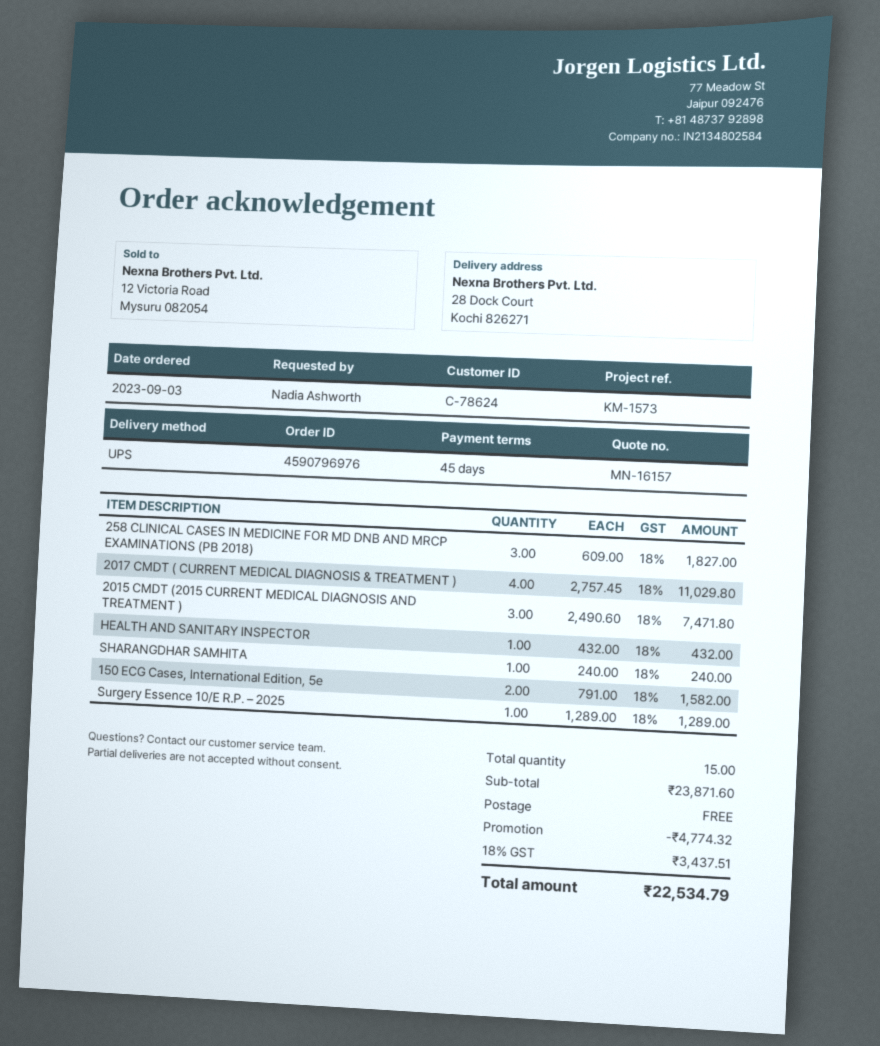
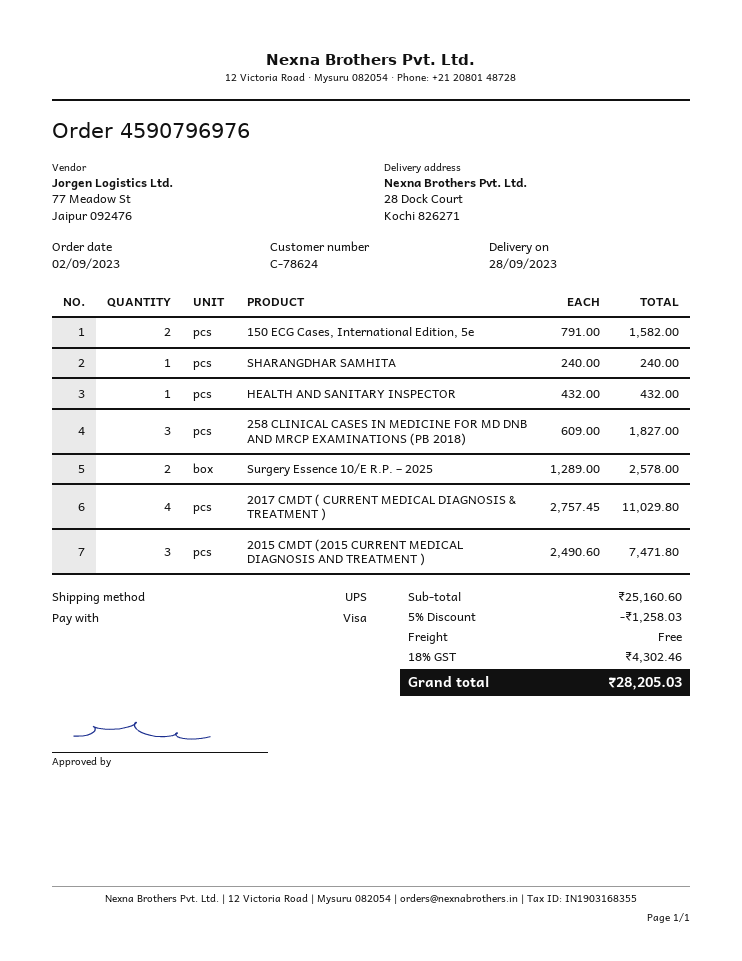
order date: 2023-09-03 -> 2023-09-02
Surgery Essence 10/E R.P. – 2025: 1 x 1289.00 = 1289.00 -> 2 x 1289.00 = 2578.00
subtotal: 23871.60 -> 25160.60
discount: 4774.32 -> 1258.03
tax: 18% = 3437.51 -> 18% = 4302.46
total: 22534.79 -> 28205.03

